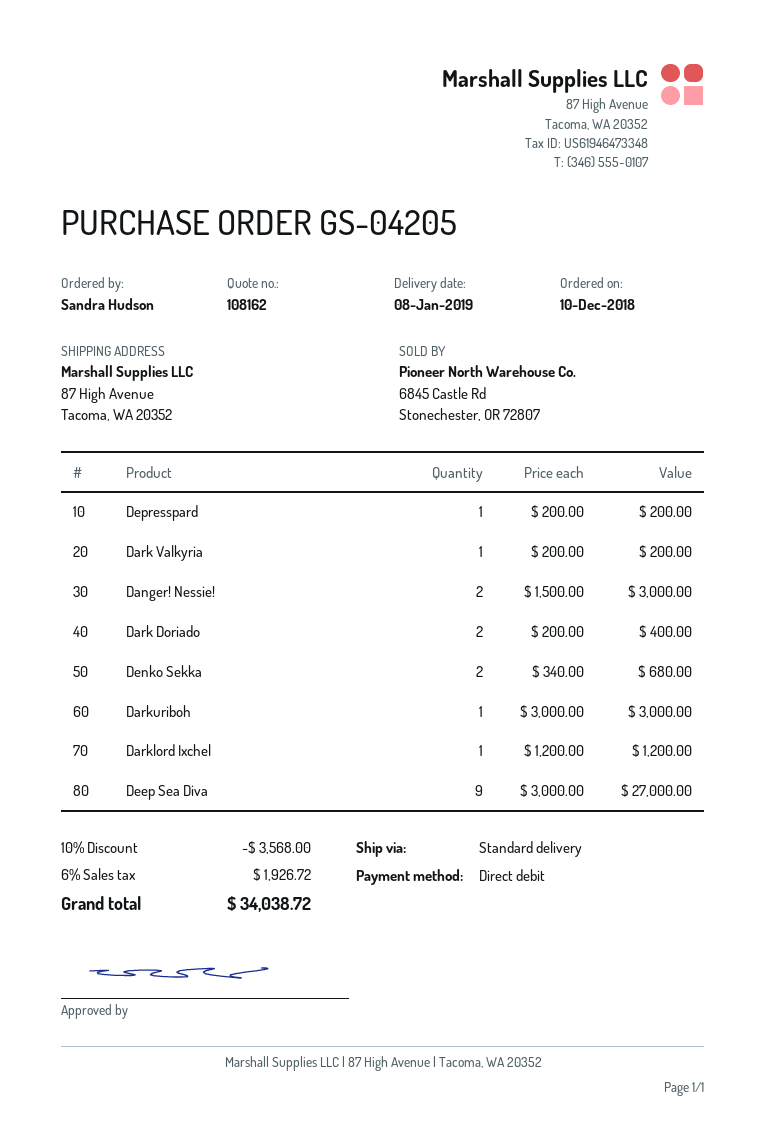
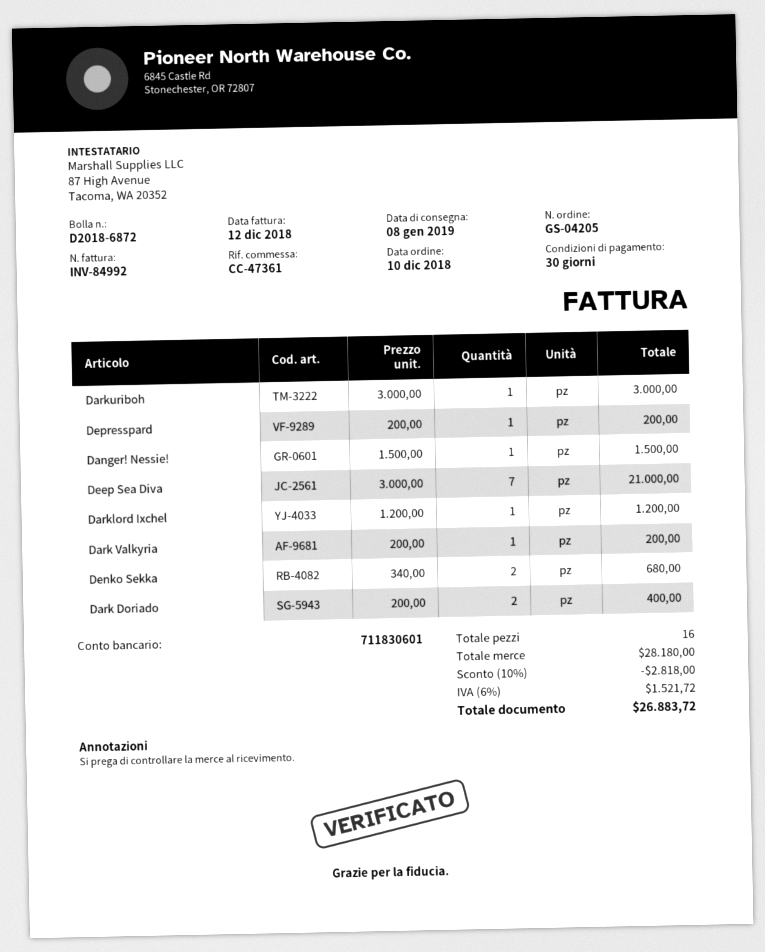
Danger! Nessie!: 2 x 1500.00 = 3000.00 -> 1 x 1500.00 = 1500.00
Deep Sea Diva: 9 x 3000.00 = 27000.00 -> 7 x 3000.00 = 21000.00
discount: 10% = 3568.00 -> 10% = 2818.00
tax: 6% = 1926.72 -> 6% = 1521.72
total: 34038.72 -> 26883.72

